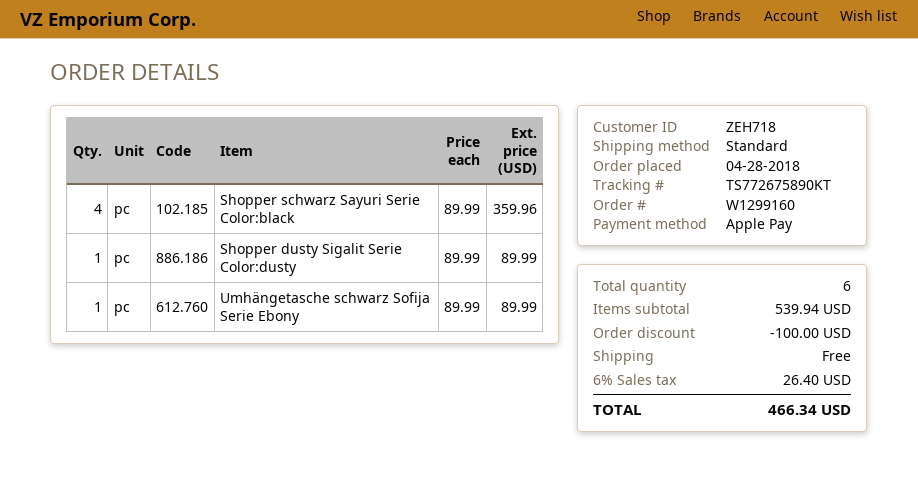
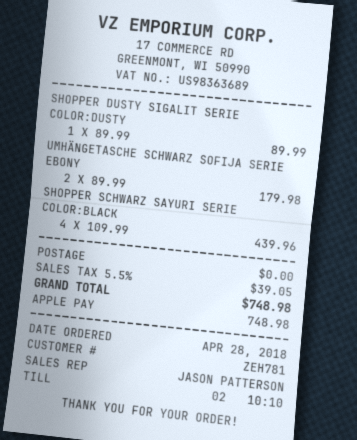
customer number: ZEH718 -> ZEH781
Shopper schwarz Sayuri Serie Color:black: 4 x 89.99 = 359.96 -> 4 x 109.99 = 439.96
Umhängetasche schwarz Sofija Serie Ebony: 1 x 89.99 = 89.99 -> 2 x 89.99 = 179.98
discount: 100.00 -> none
tax: 6% = 26.40 -> 5.5% = 39.05
total: 466.34 -> 748.98

